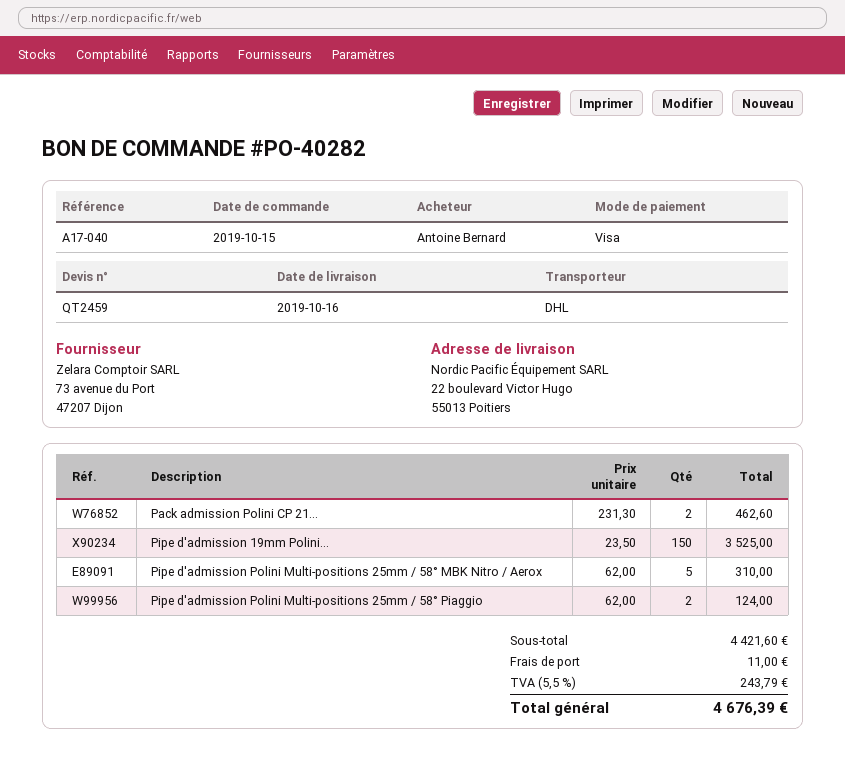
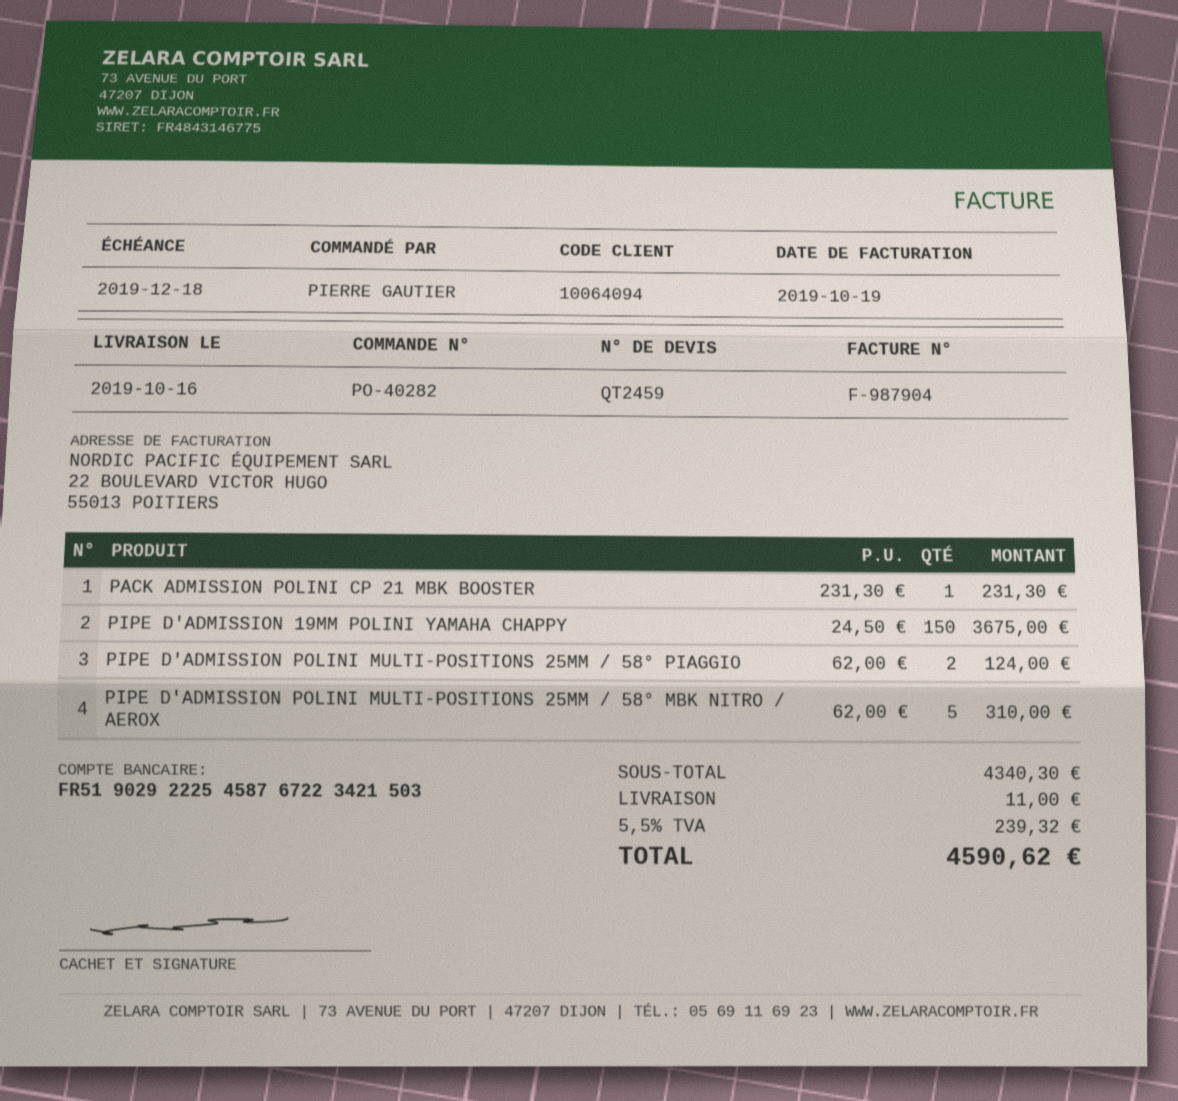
ordered by: Antoine Bernard -> PIERRE GAUTIER
Pack admission Polini CP 21...: 2 x 231.30 = 462.60 -> 1 x 231.30 = 231.30
Pipe d'admission 19mm Polini...: 150 x 23.50 = 3525.00 -> 150 x 24.50 = 3675.00
subtotal: 4421.60 -> 4340.30
tax: 5.5% = 243.79 -> 5.5% = 239.32
total: 4676.39 -> 4590.62

